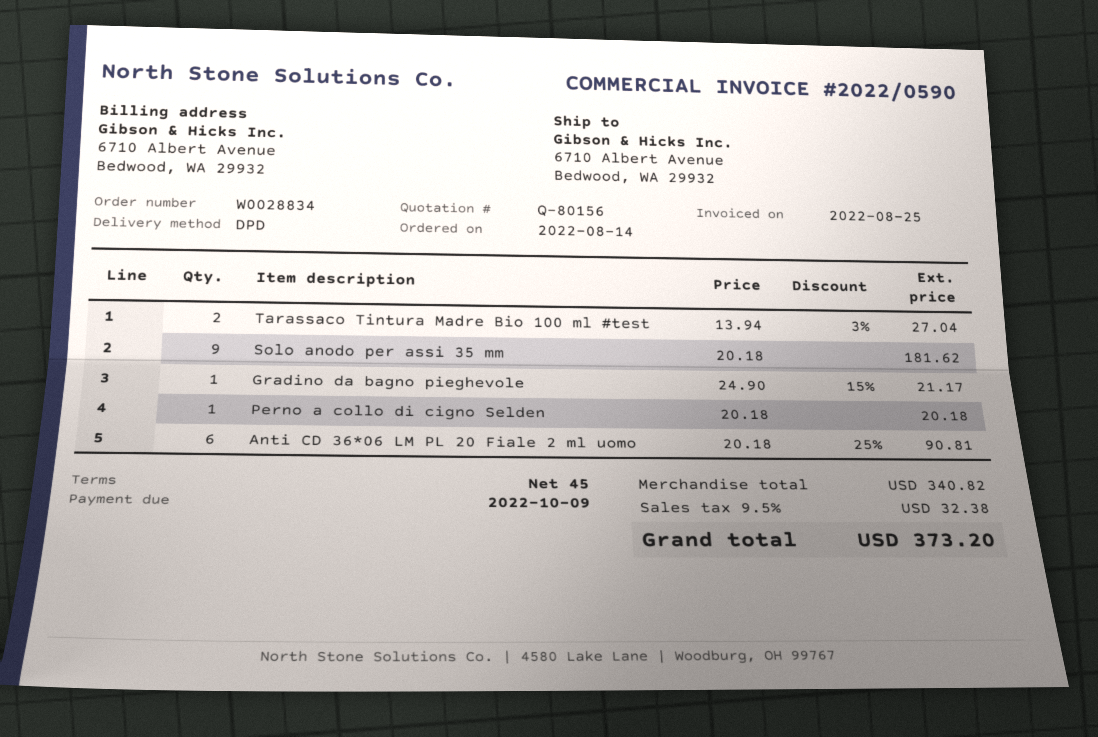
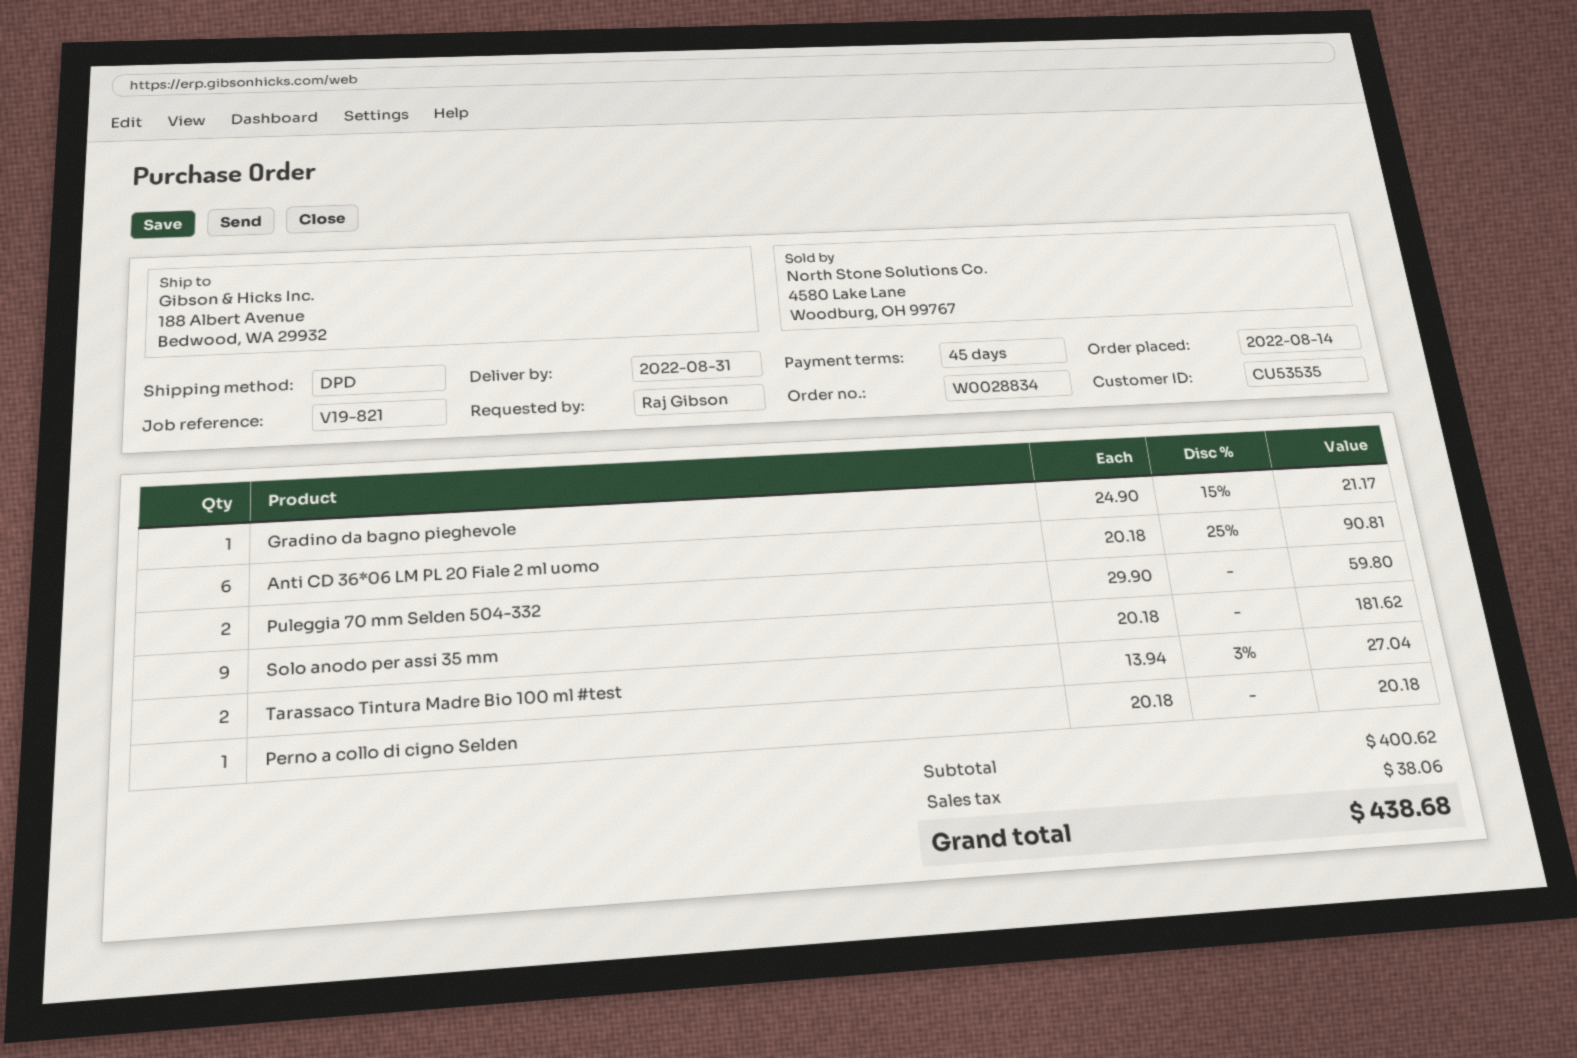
ship to: 6710 Albert Avenue, Bedwood, WA 29932 -> 188 Albert Avenue, Bedwood, WA 29932
Puleggia 70 mm Selden 504-332: none -> 2 x 29.90 = 59.80
subtotal: 340.82 -> 400.62
tax: 32.38 -> 38.06
total: 373.20 -> 438.68

